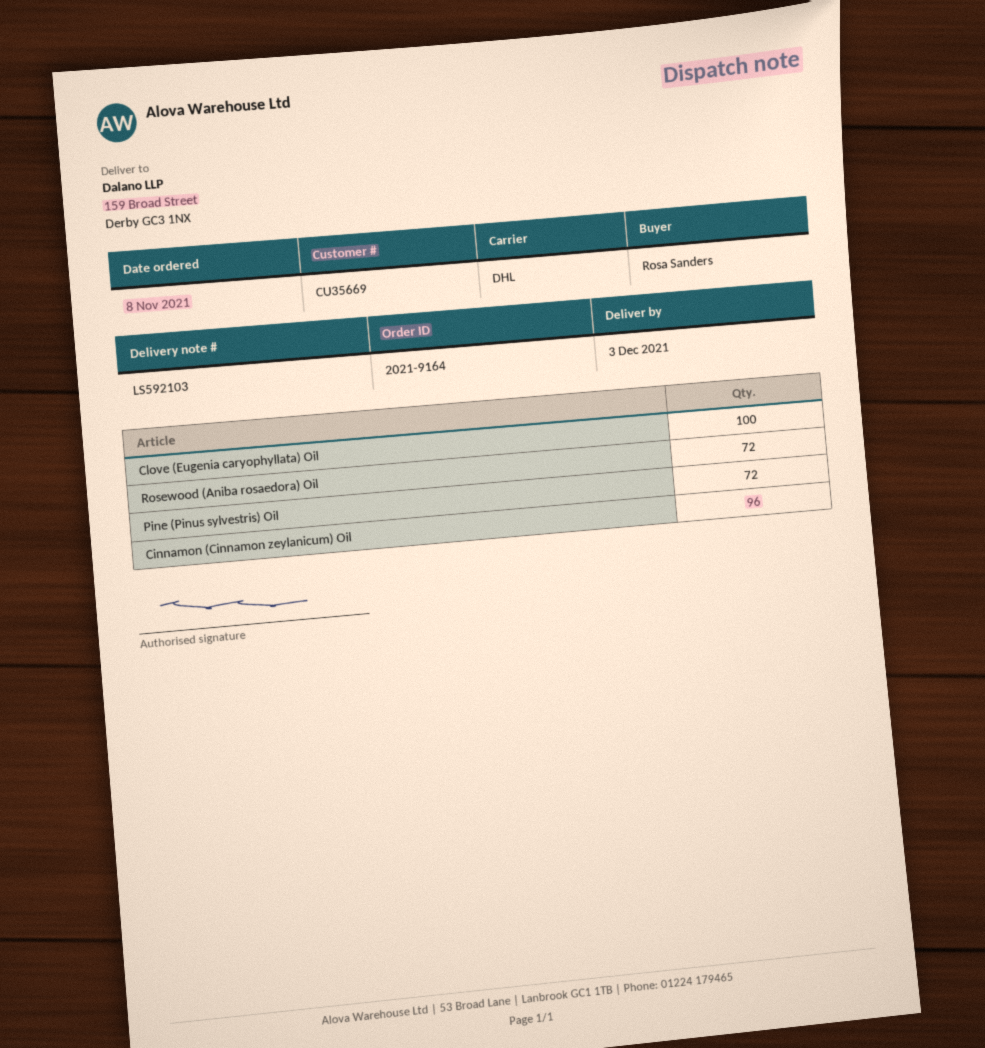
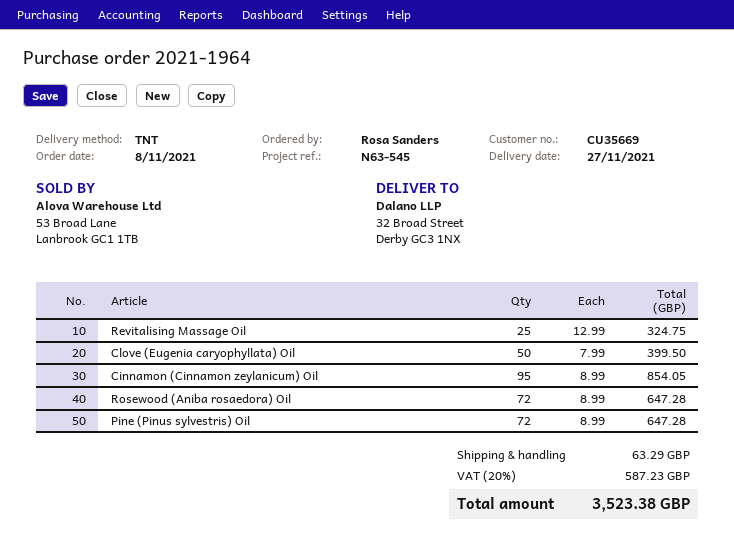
order number: 2021-9164 -> 2021-1964
delivery date: 2021-12-03 -> 2021-11-27
shipping method: DHL -> TNT
ship to: 159 Broad Street, Derby GC3 1NX -> 32 Broad Street, Derby GC3 1NX
Clove (Eugenia caryophyllata) Oil: 100 -> 50
Cinnamon (Cinnamon zeylanicum) Oil: 96 -> 95
Revitalising Massage Oil: none -> 25

